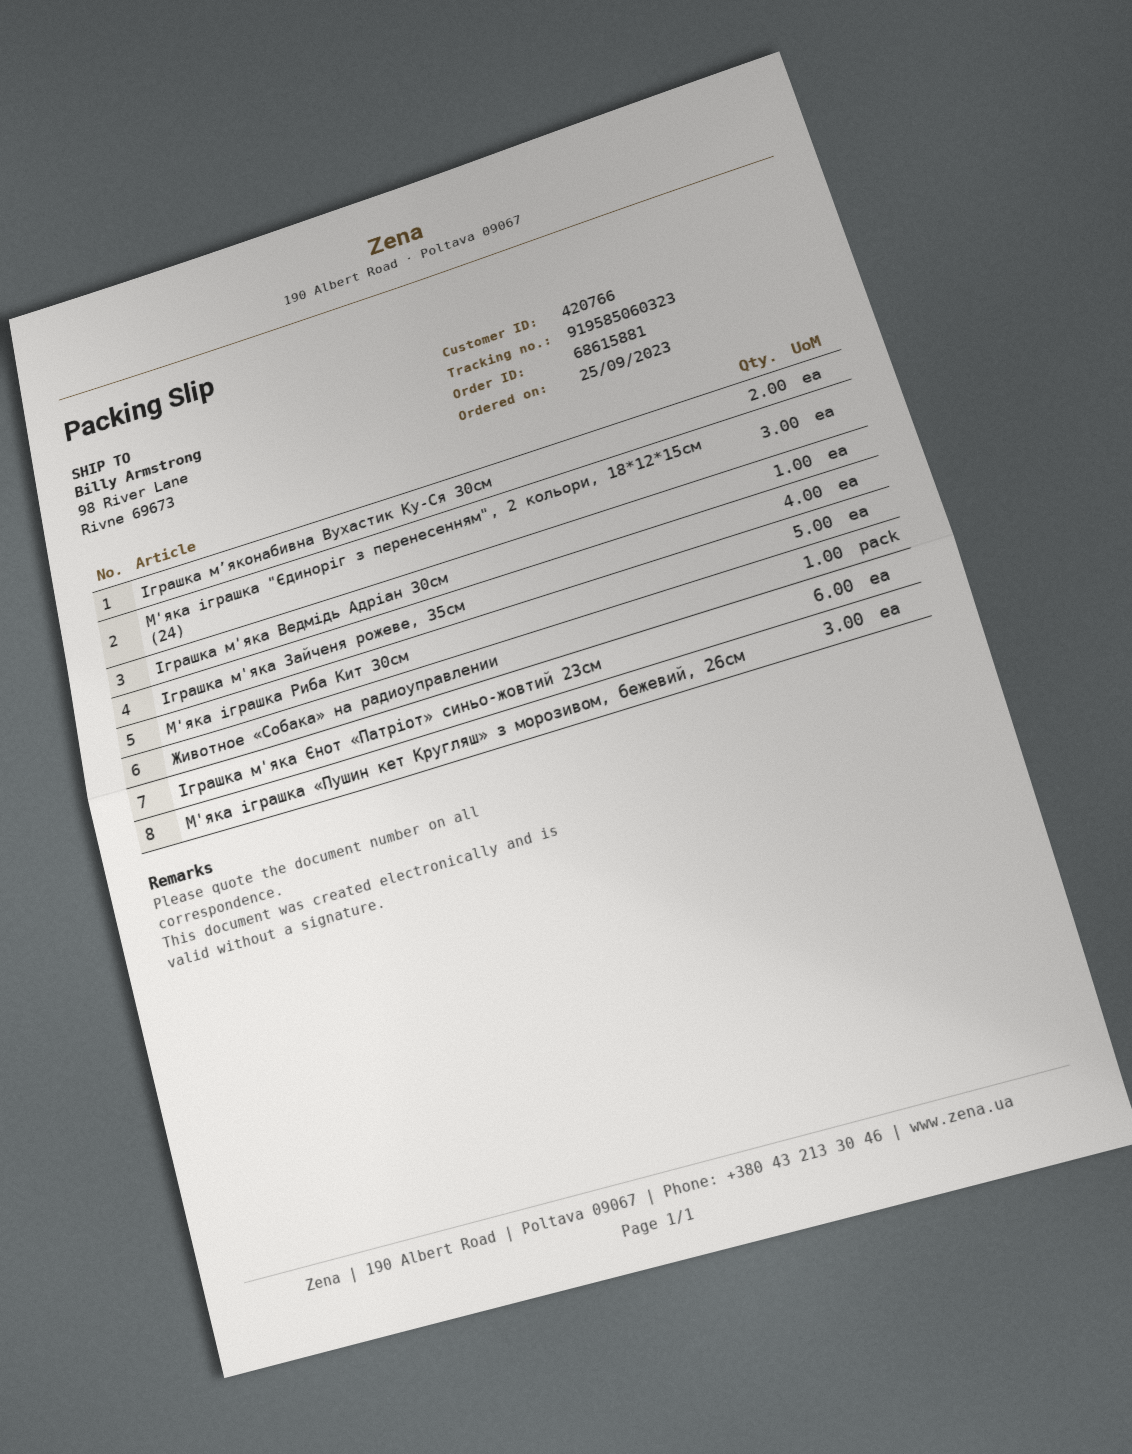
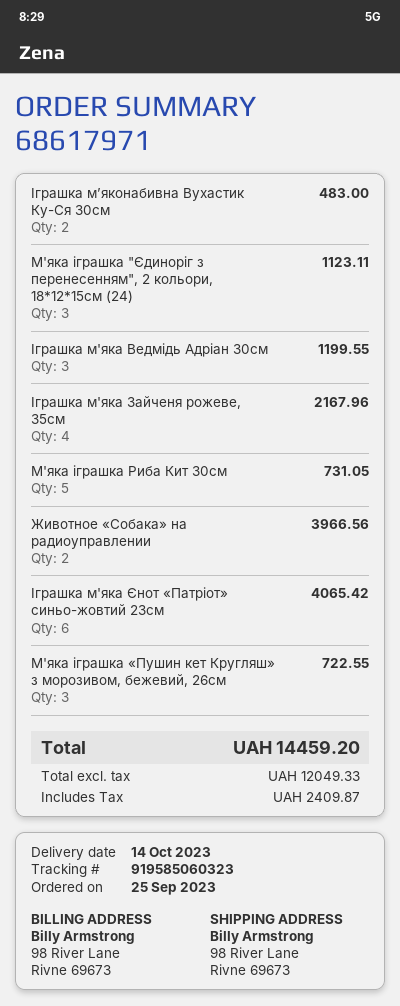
order number: 68615881 -> 68617971
Іграшка м'яка Ведмідь Адріан 30см: 1 -> 3
Животное «Собака» на радиоуправлении: 1 -> 2

